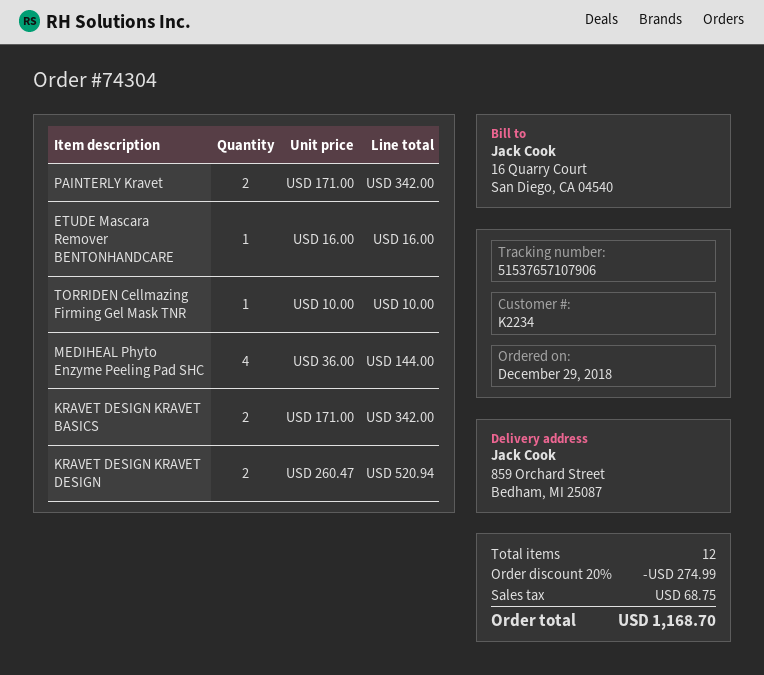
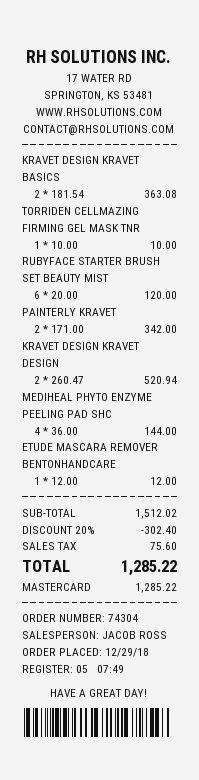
ETUDE Mascara Remover BENTONHANDCARE: 1 x 16.00 = 16.00 -> 1 x 12.00 = 12.00
KRAVET DESIGN KRAVET BASICS: 2 x 171.00 = 342.00 -> 2 x 181.54 = 363.08
RUBYFACE STARTER BRUSH SET BEAUTY MIST: none -> 6 x 20.00 = 120.00
discount: 20% = 274.99 -> 20% = 302.40
tax: 68.75 -> 75.60
total: 1168.70 -> 1285.22

